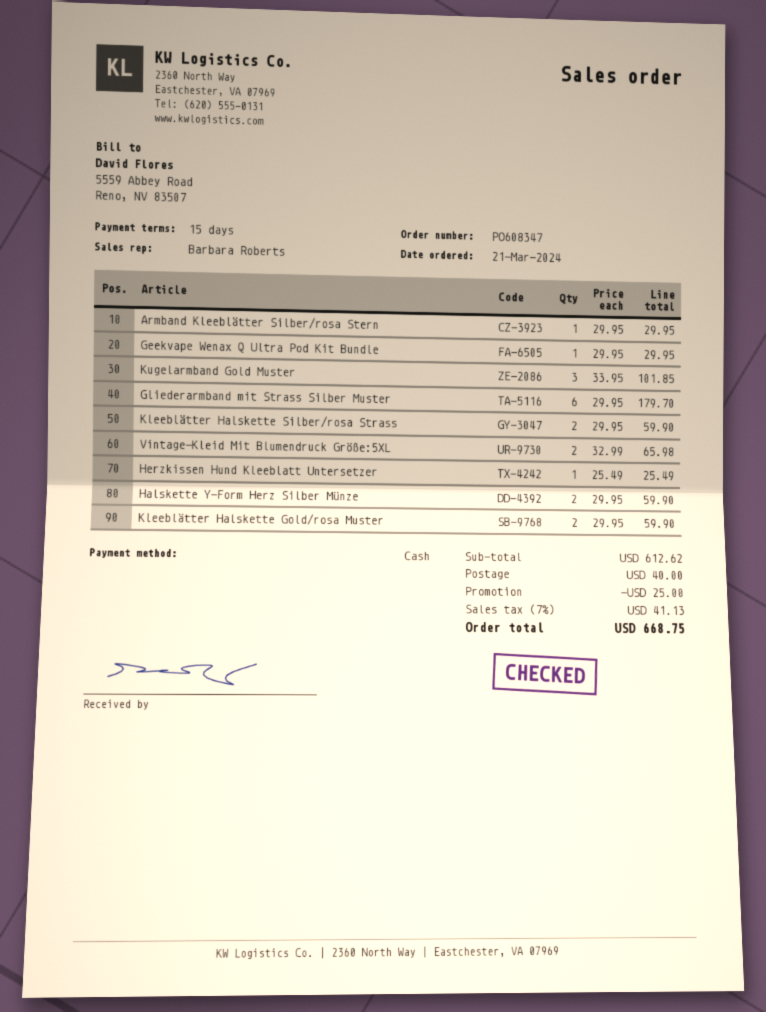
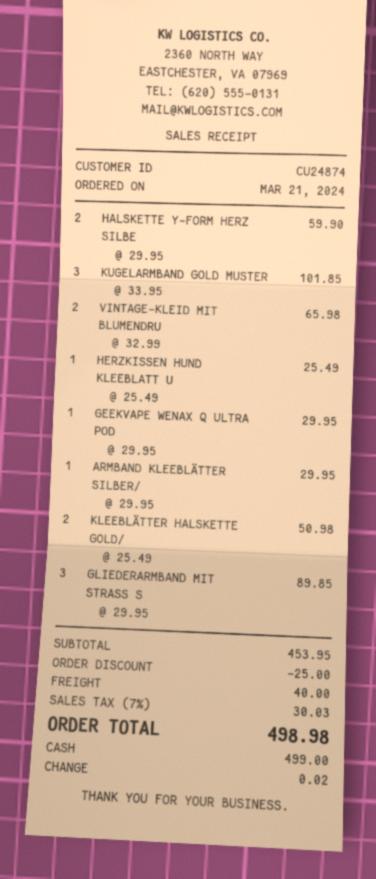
Gliederarmband mit Strass Silber Muster: 6 x 29.95 = 179.70 -> 3 x 29.95 = 89.85
Kleeblätter Halskette Silber/rosa Strass: 2 x 29.95 = 59.90 -> none
Kleeblätter Halskette Gold/rosa Muster: 2 x 29.95 = 59.90 -> 2 x 25.49 = 50.98
subtotal: 612.62 -> 453.95
tax: 7% = 41.13 -> 7% = 30.03
total: 668.75 -> 498.98

